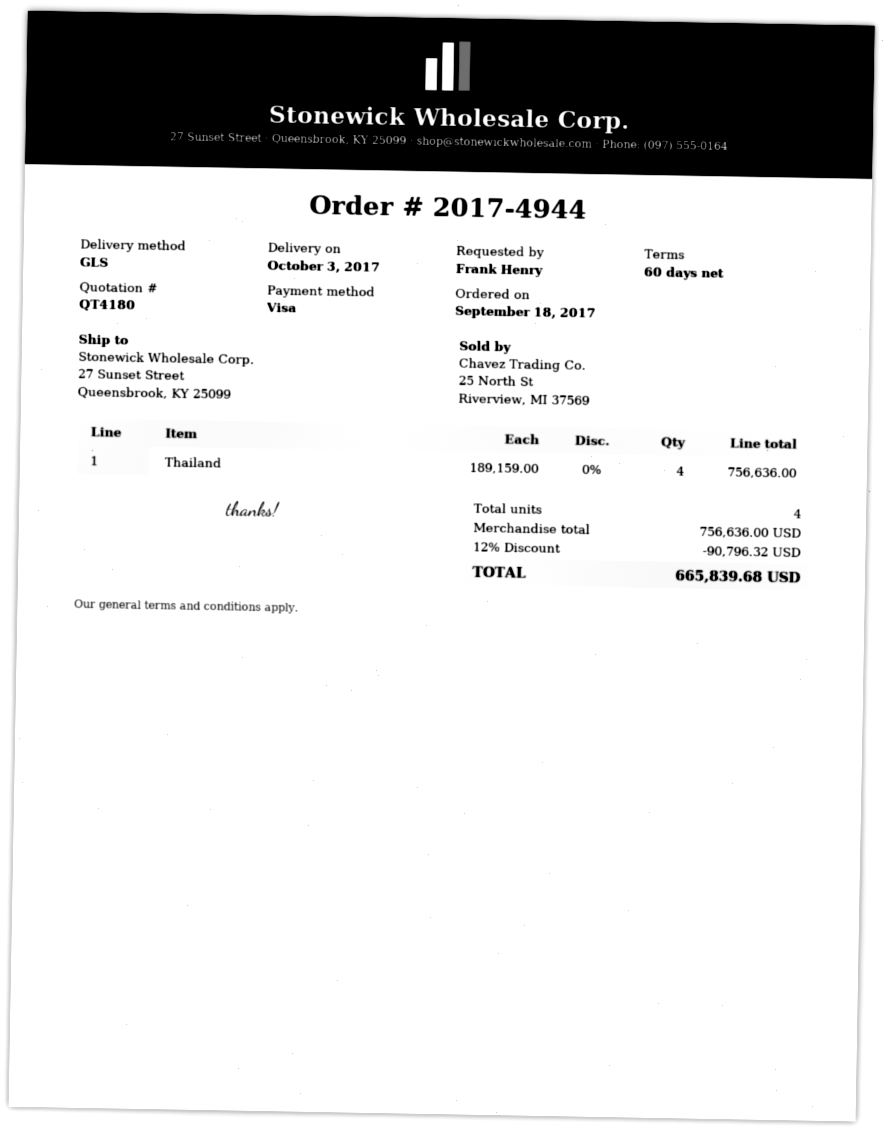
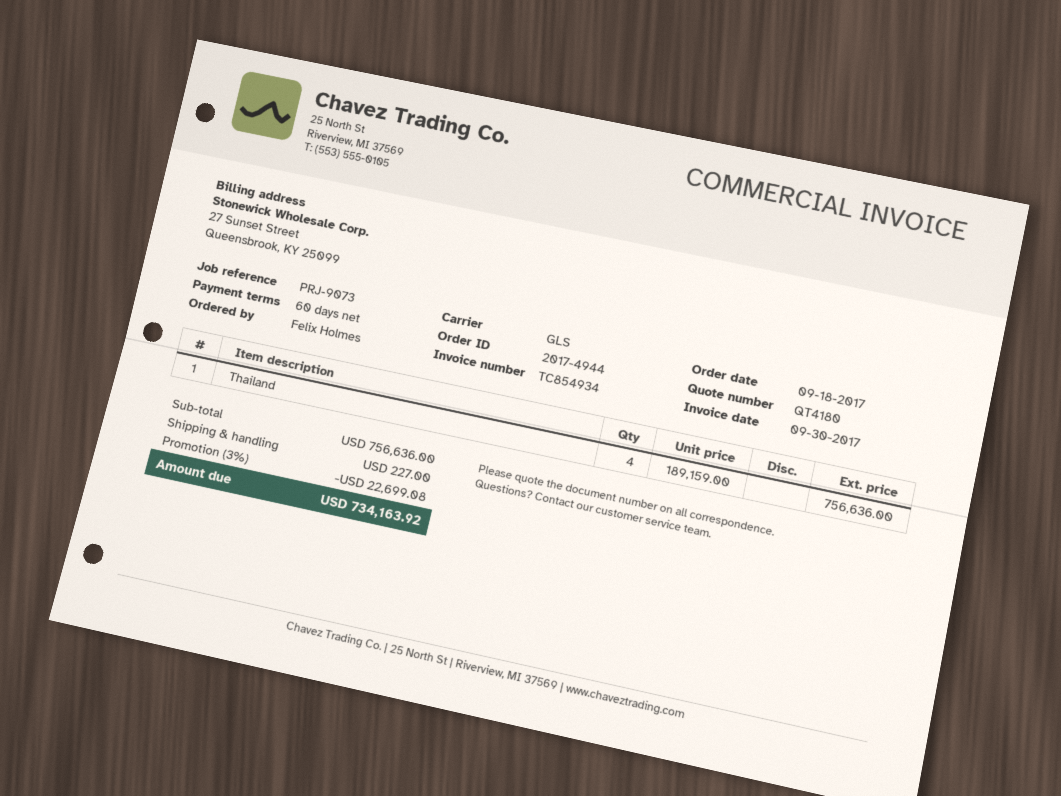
ordered by: Frank Henry -> Felix Holmes
discount: 12% = 90796.32 -> 3% = 22699.08
shipping: none -> 227.00
total: 665839.68 -> 734163.92

